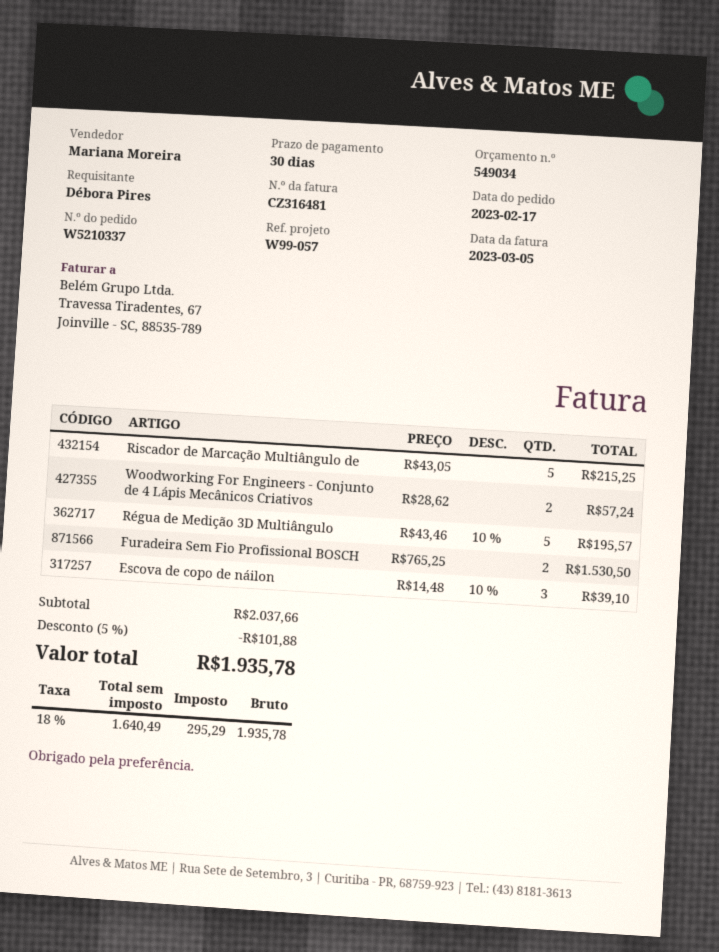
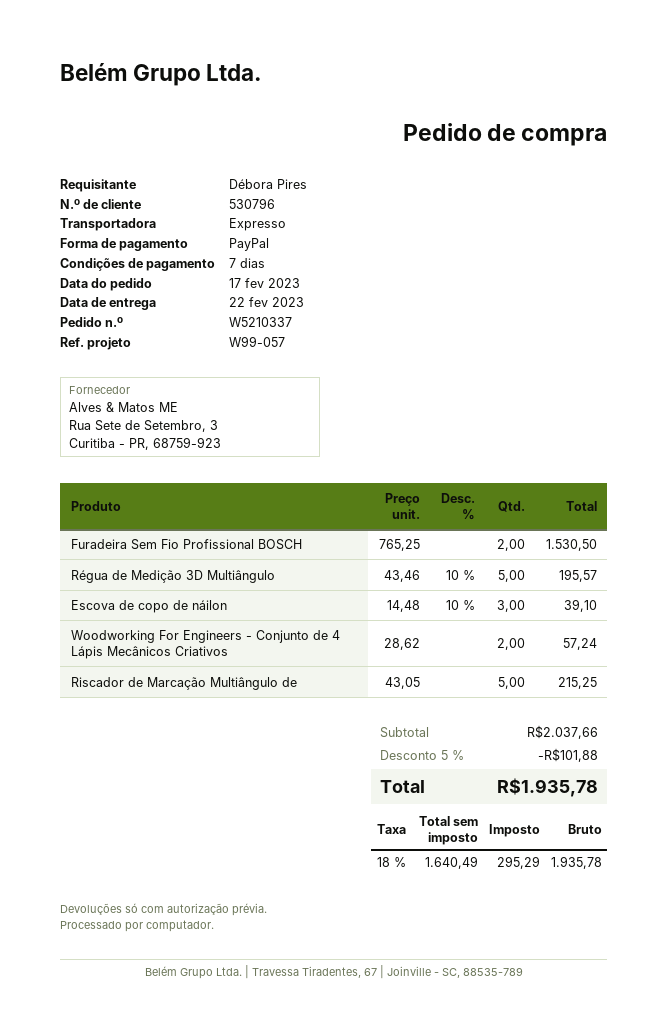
payment terms: 30 days -> 7 days

